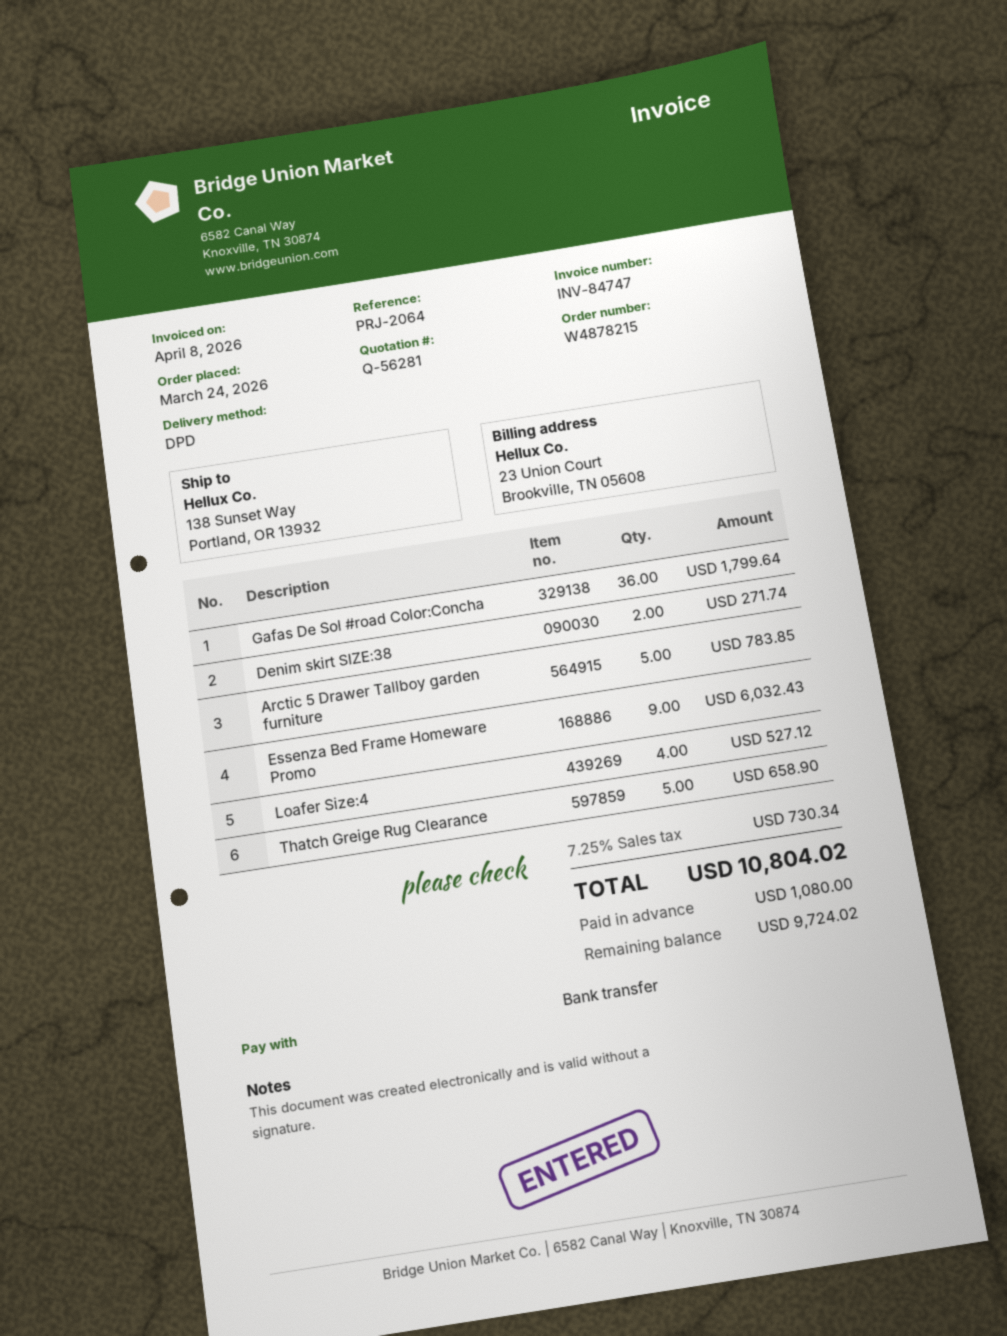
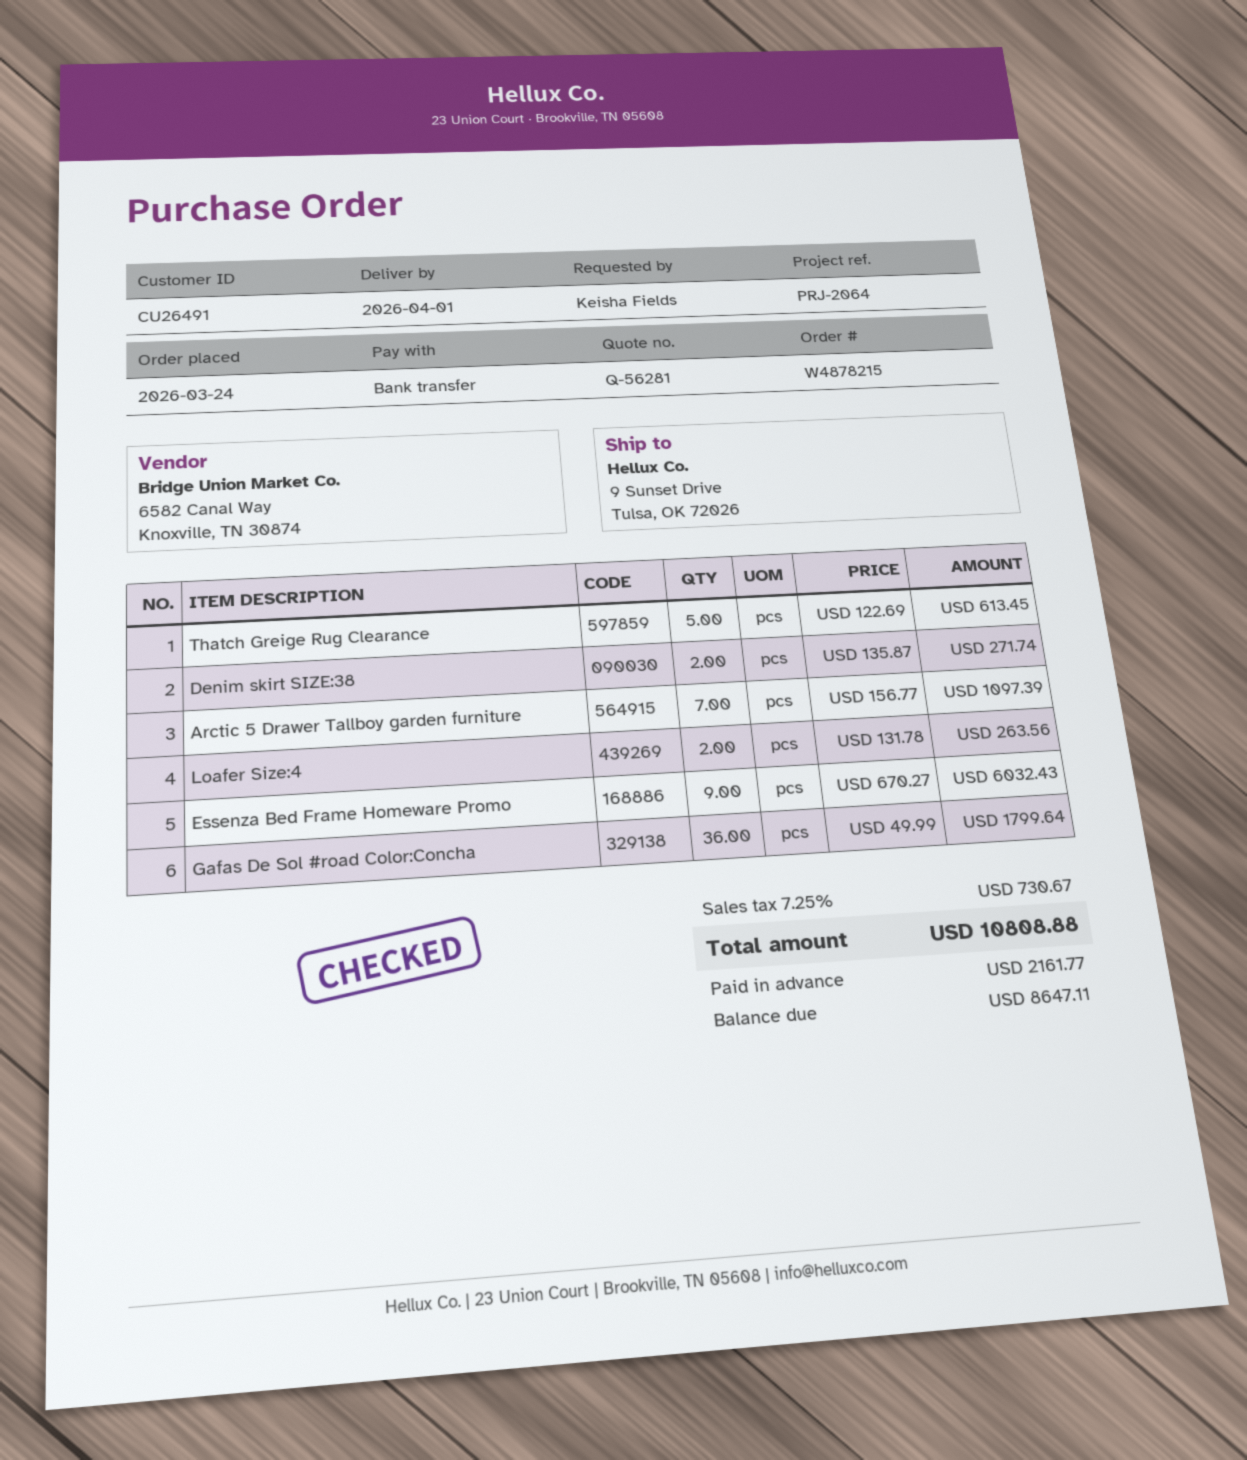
ship to: 138 Sunset Way, Portland, OR 13932 -> 9 Sunset Drive, Tulsa, OK 72026
Arctic 5 Drawer Tallboy garden furniture: 5 for 783.85 -> 7 for 1097.39
Loafer Size:4: 4 for 527.12 -> 2 for 263.56
Thatch Greige Rug Clearance: 5 for 658.90 -> 5 for 613.45
tax: 7.25% = 730.34 -> 7.25% = 730.67
total: 10804.02 -> 10808.88
deposit: 1080.00 -> 2161.77
balance: 9724.02 -> 8647.11

